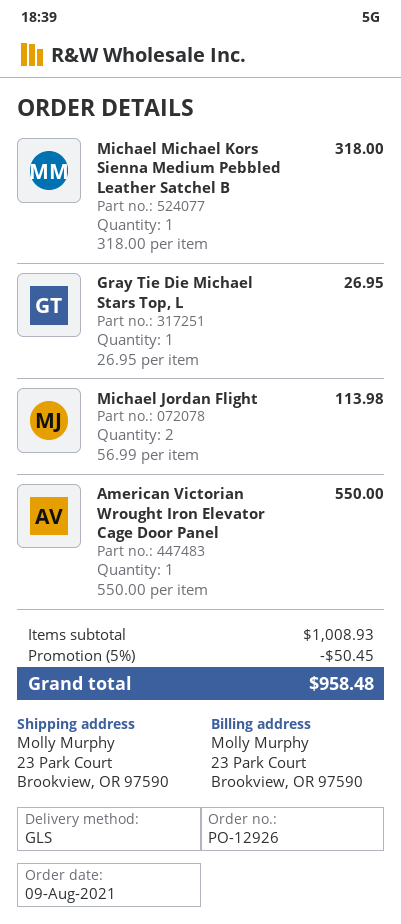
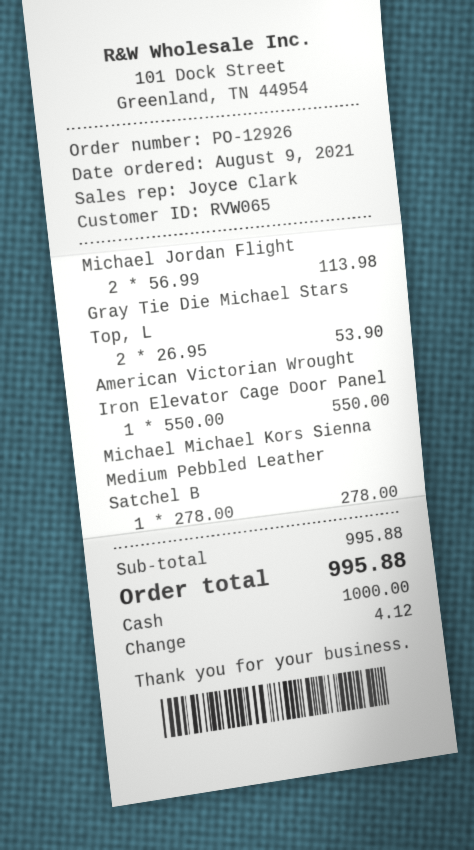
Michael Michael Kors Sienna Medium Pebbled Leather Satchel B: 1 x 318.00 = 318.00 -> 1 x 278.00 = 278.00
Gray Tie Die Michael Stars Top, L: 1 x 26.95 = 26.95 -> 2 x 26.95 = 53.90
subtotal: 1008.93 -> 995.88
discount: 5% = 50.45 -> none
total: 958.48 -> 995.88

